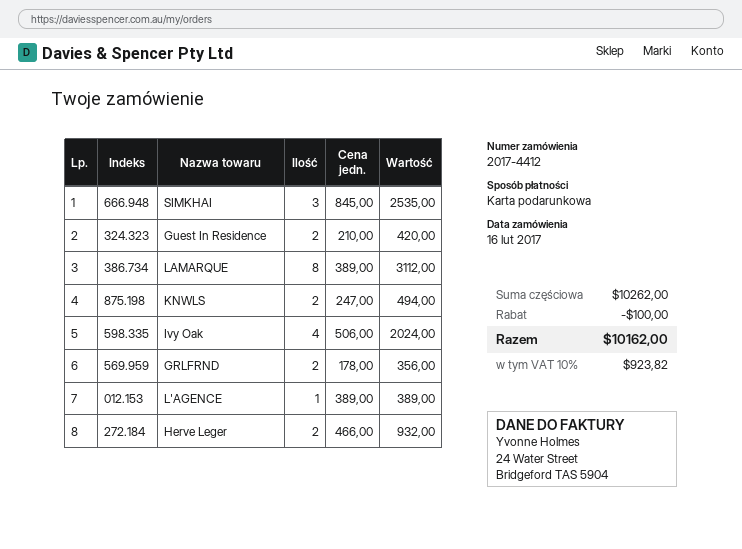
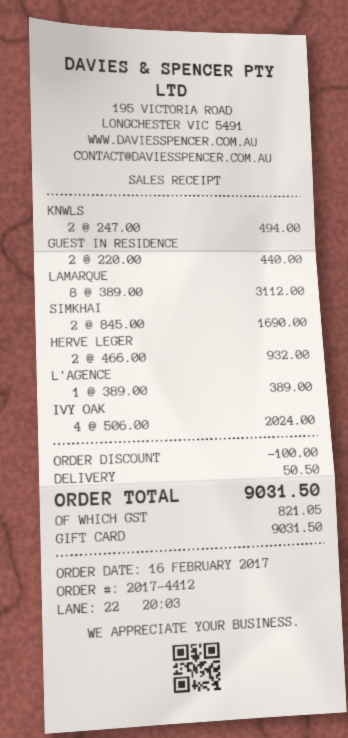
SIMKHAI: 3 x 845.00 = 2535.00 -> 2 x 845.00 = 1690.00
Guest In Residence: 2 x 210.00 = 420.00 -> 2 x 220.00 = 440.00
GRLFRND: 2 x 178.00 = 356.00 -> none
shipping: none -> 50.50
tax: 923.82 -> 821.05
total: 10162.00 -> 9031.50

